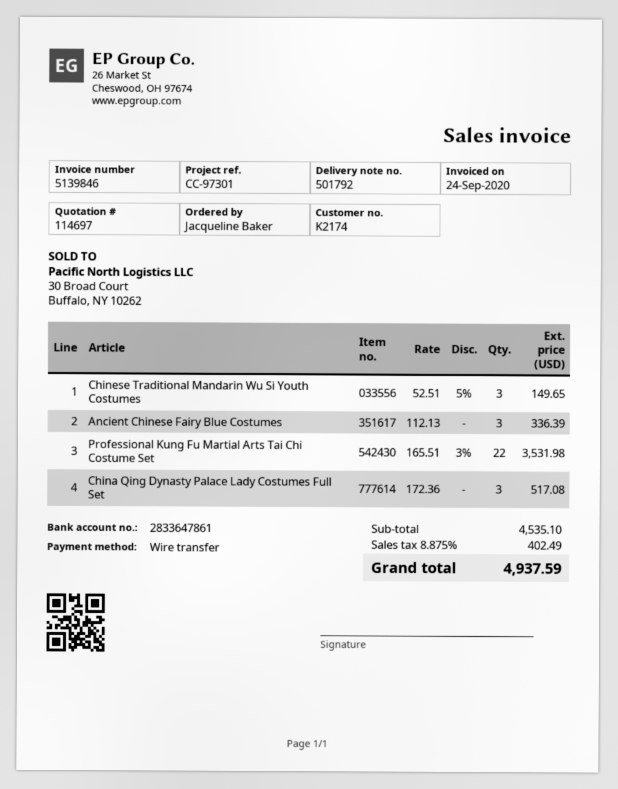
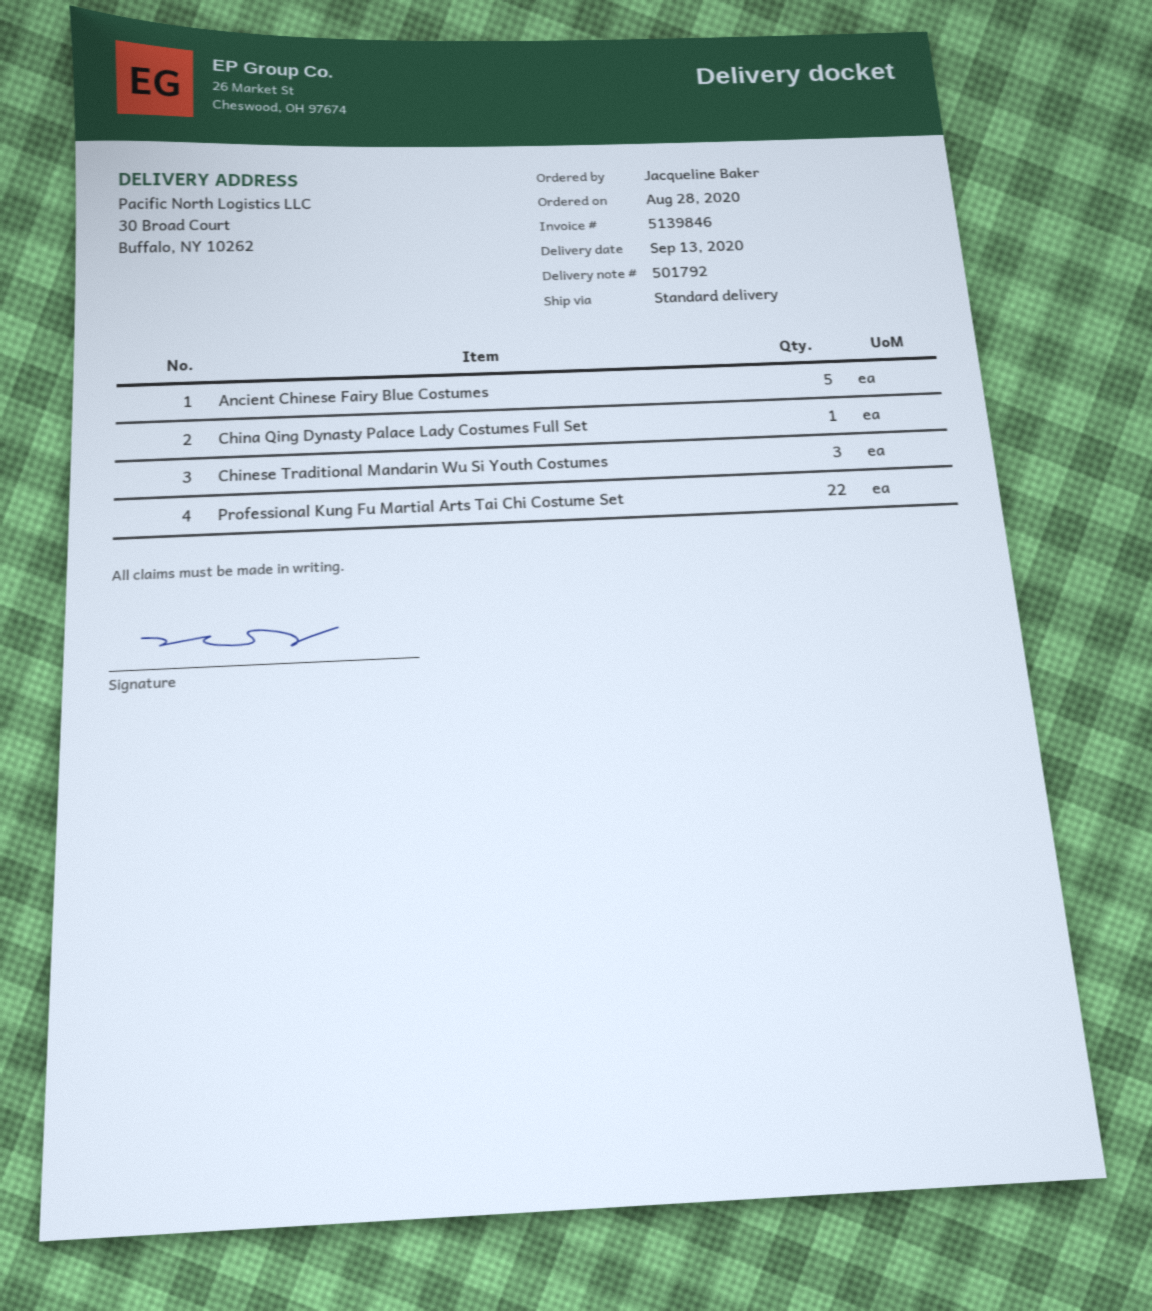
Ancient Chinese Fairy Blue Costumes: 3 -> 5
China Qing Dynasty Palace Lady Costumes Full Set: 3 -> 1

